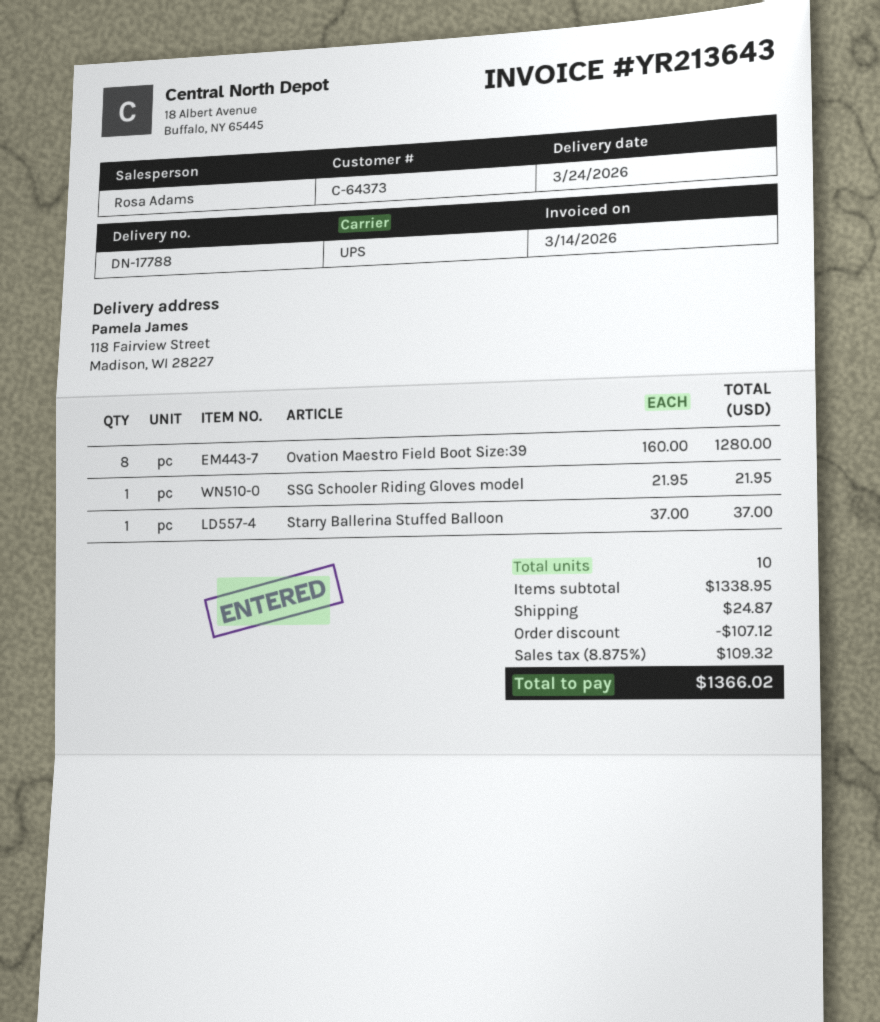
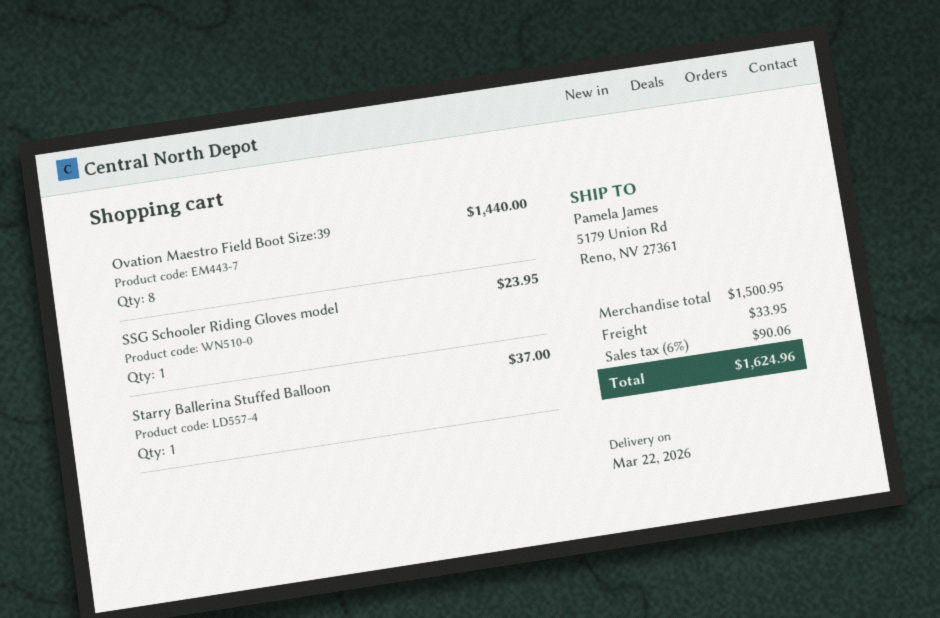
delivery date: 2026-03-24 -> 2026-03-22
ship to: 118 Fairview Street, Madison, WI 28227 -> 5179 Union Rd, Reno, NV 27361
Ovation Maestro Field Boot Size:39: 8 for 1280.00 -> 8 for 1440.00
SSG Schooler Riding Gloves model: 1 for 21.95 -> 1 for 23.95
subtotal: 1338.95 -> 1500.95
discount: 107.12 -> none
shipping: 24.87 -> 33.95
tax: 8.875% = 109.32 -> 6% = 90.06
total: 1366.02 -> 1624.96

